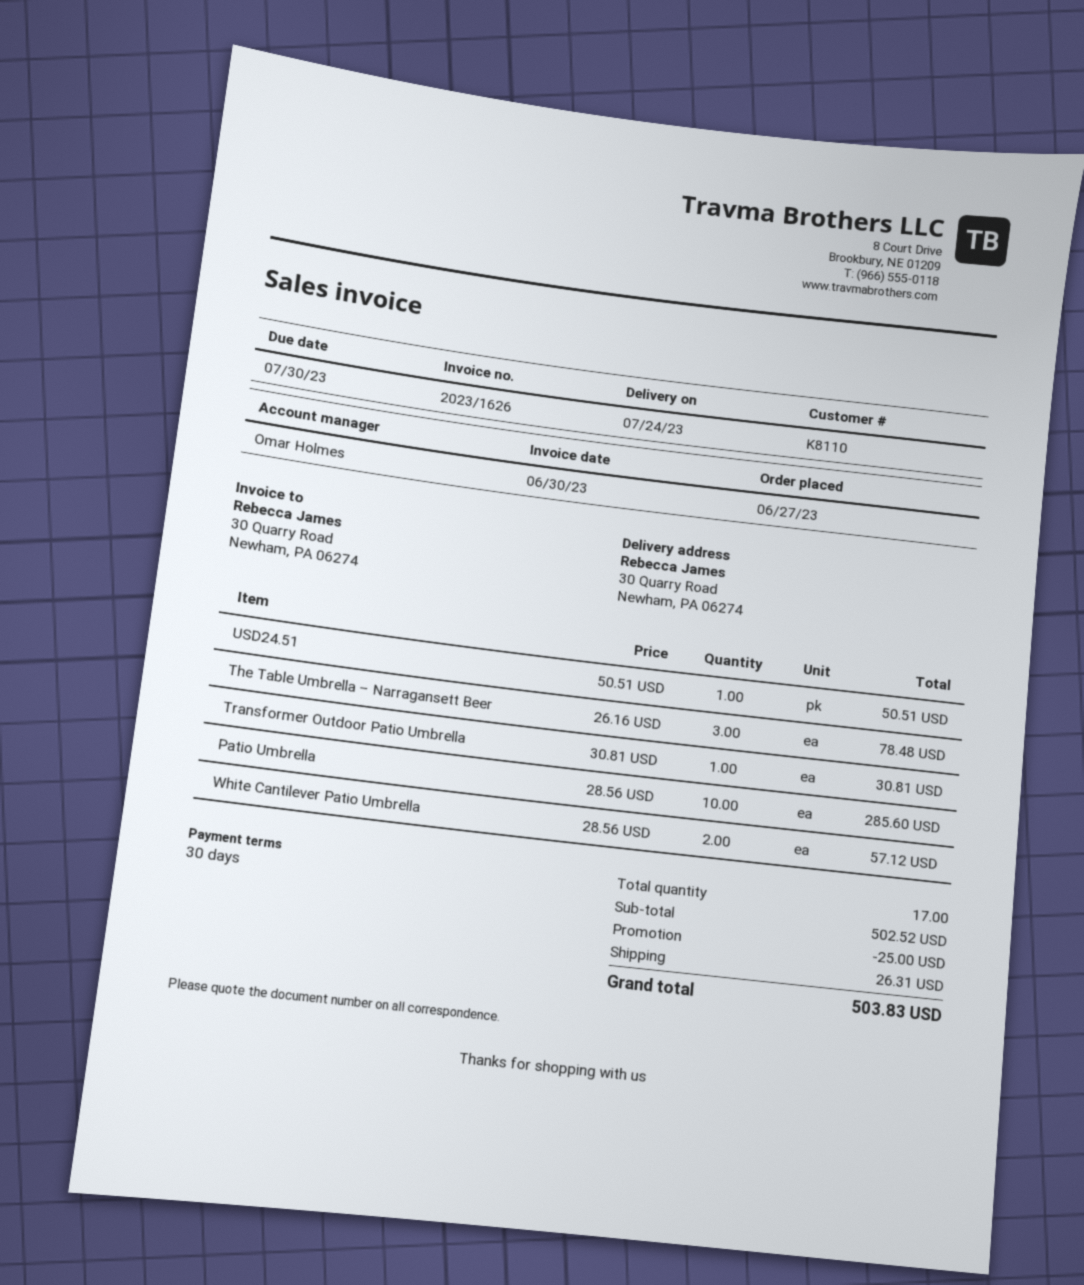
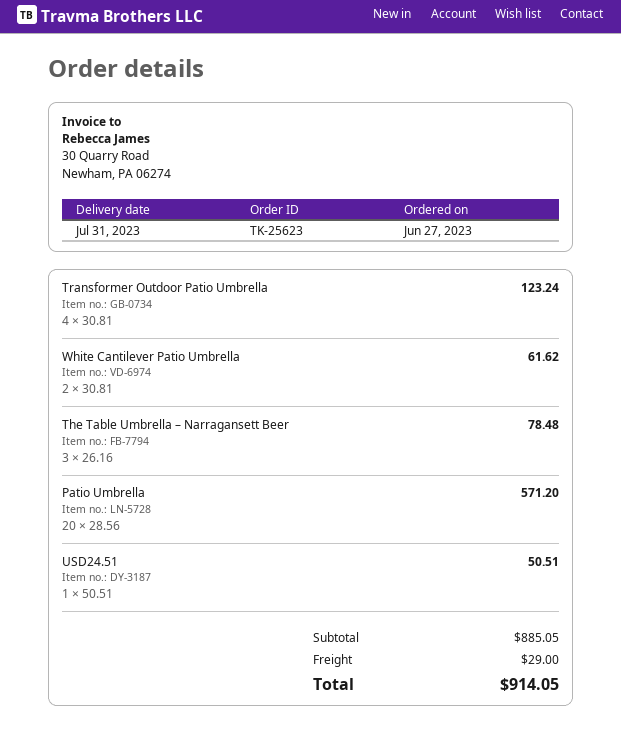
delivery date: 2023-07-24 -> 2023-07-31
Transformer Outdoor Patio Umbrella: 1 x 30.81 = 30.81 -> 4 x 30.81 = 123.24
Patio Umbrella: 10 x 28.56 = 285.60 -> 20 x 28.56 = 571.20
White Cantilever Patio Umbrella: 2 x 28.56 = 57.12 -> 2 x 30.81 = 61.62
subtotal: 502.52 -> 885.05
discount: 25.00 -> none
shipping: 26.31 -> 29.00
total: 503.83 -> 914.05

